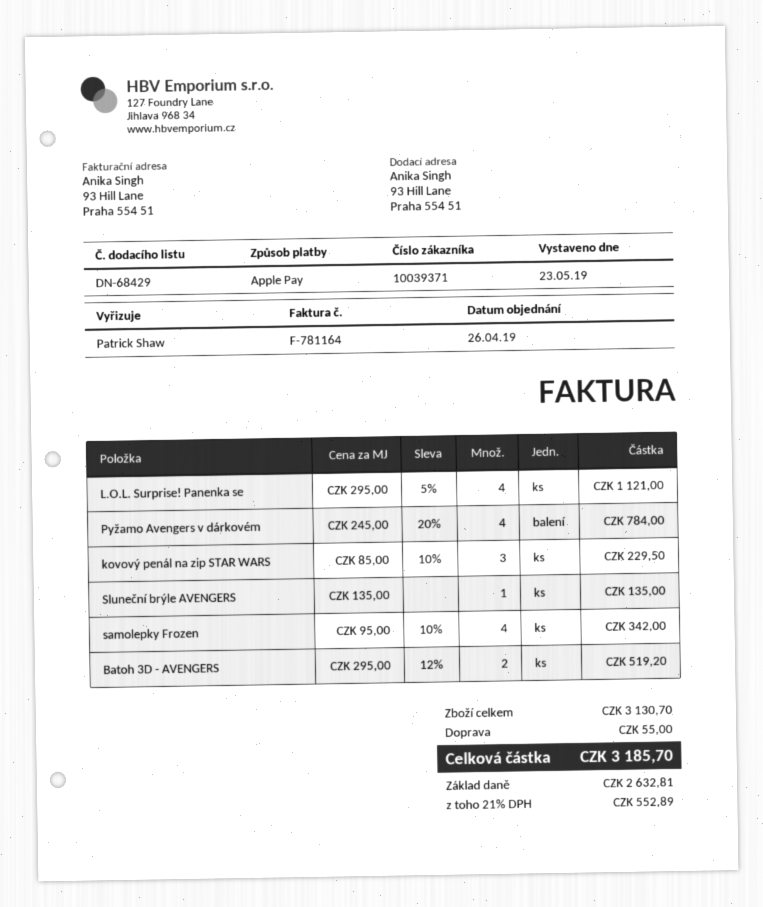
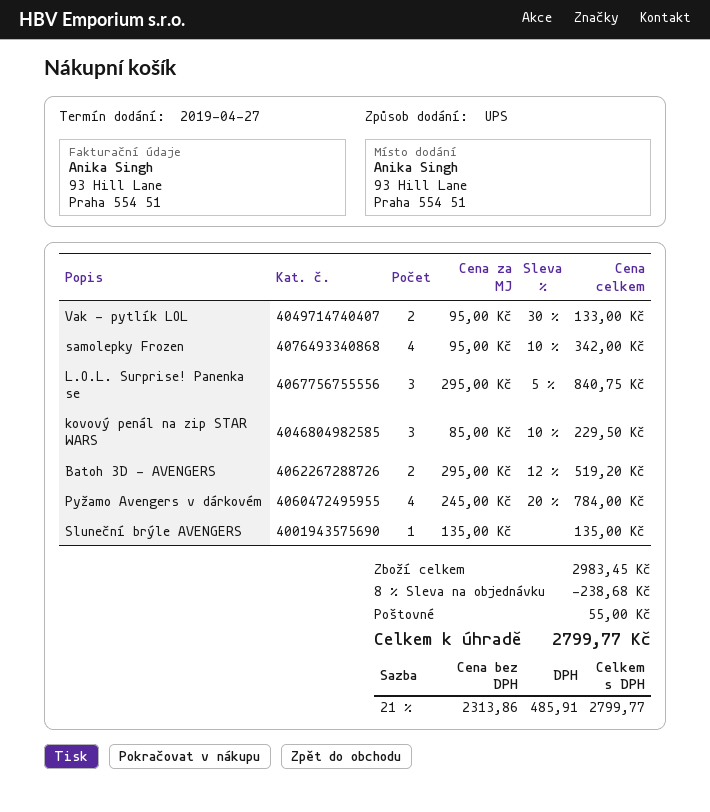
L.O.L. Surprise! Panenka se: 4 x 295.00 - 5% = 1121.00 -> 3 x 295.00 - 5% = 840.75
Vak - pytlík LOL: none -> 2 x 95.00 - 30% = 133.00
subtotal: 3130.70 -> 2983.45
discount: none -> 8% = 238.68
net: 2632.81 -> 2313.86
tax: 21% = 552.89 -> 21% = 485.91
total: 3185.70 -> 2799.77

